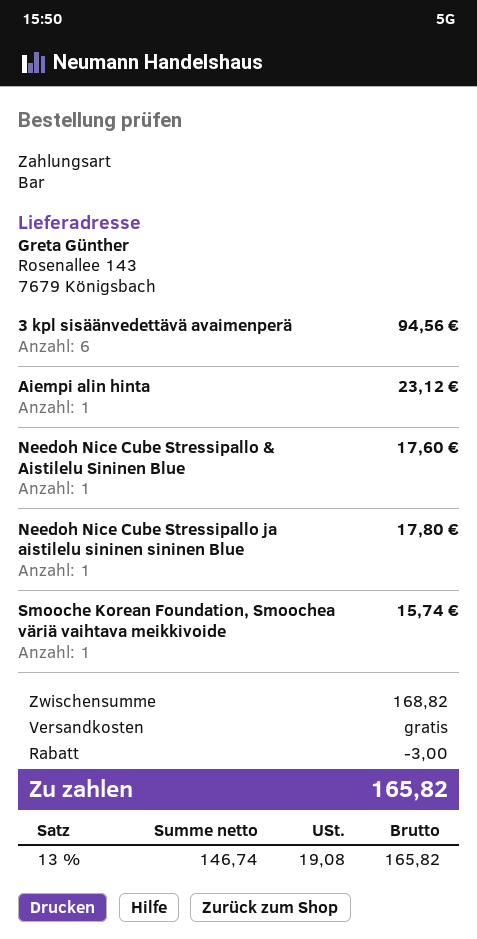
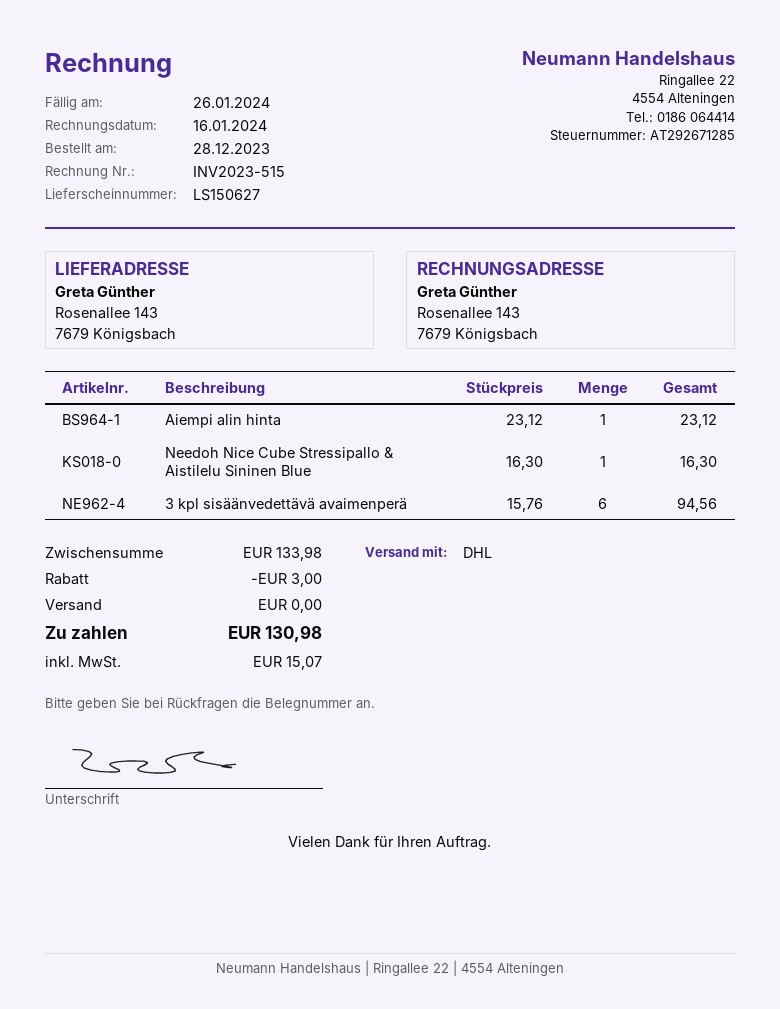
Needoh Nice Cube Stressipallo & Aistilelu Sininen Blue: 1 for 17.60 -> 1 for 16.30
Needoh Nice Cube Stressipallo ja aistilelu sininen sininen Blue: 1 for 17.80 -> none
Smooche Korean Foundation, Smoochea väriä vaihtava meikkivoide: 1 for 15.74 -> none
subtotal: 168.82 -> 133.98
tax: 19.08 -> 15.07
total: 165.82 -> 130.98

